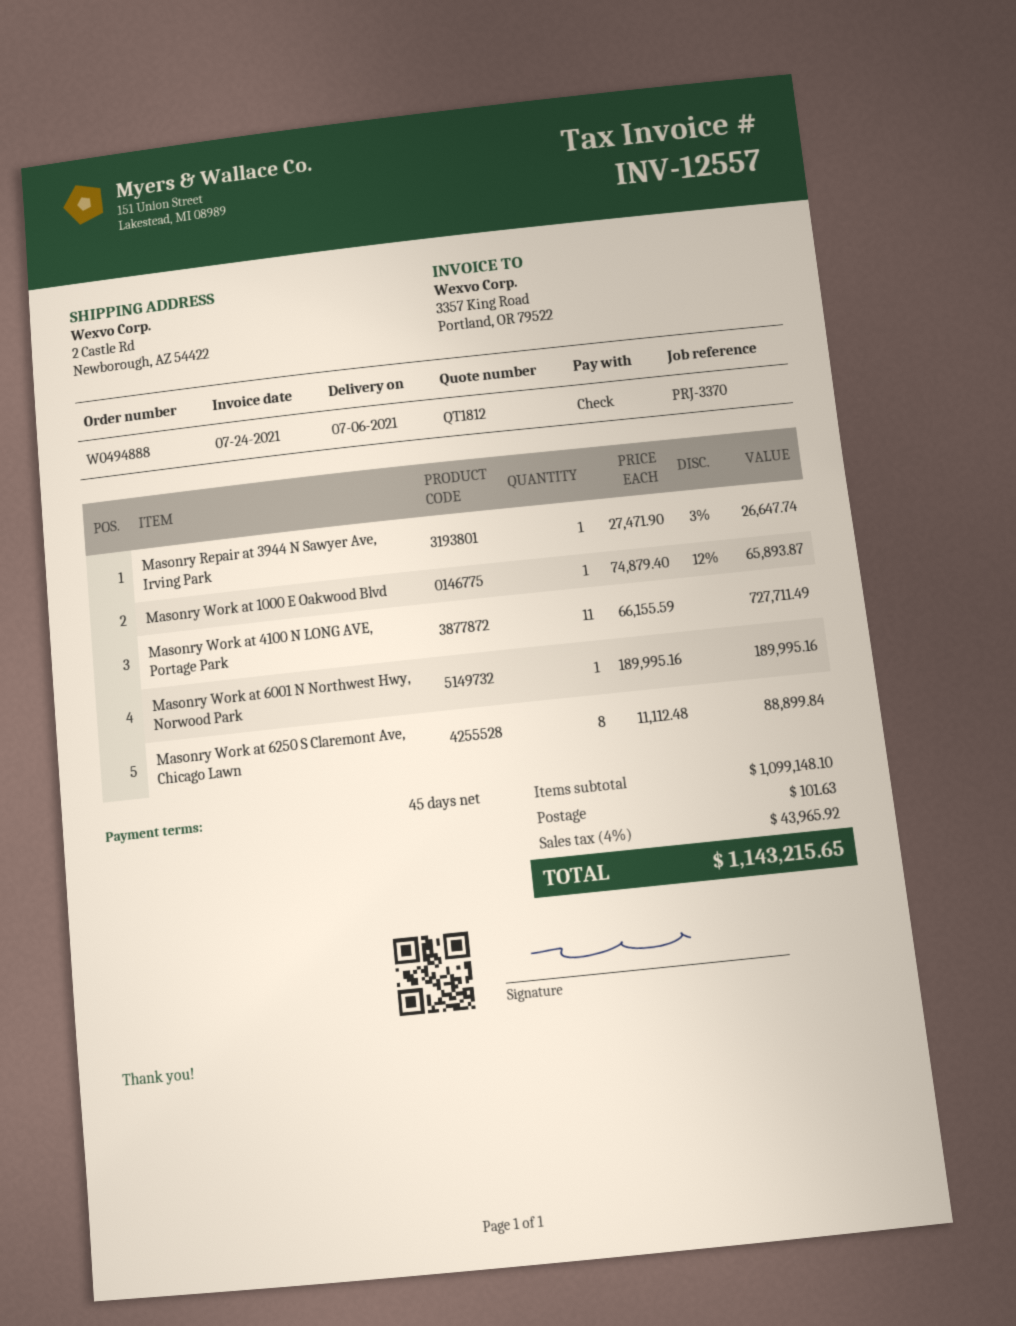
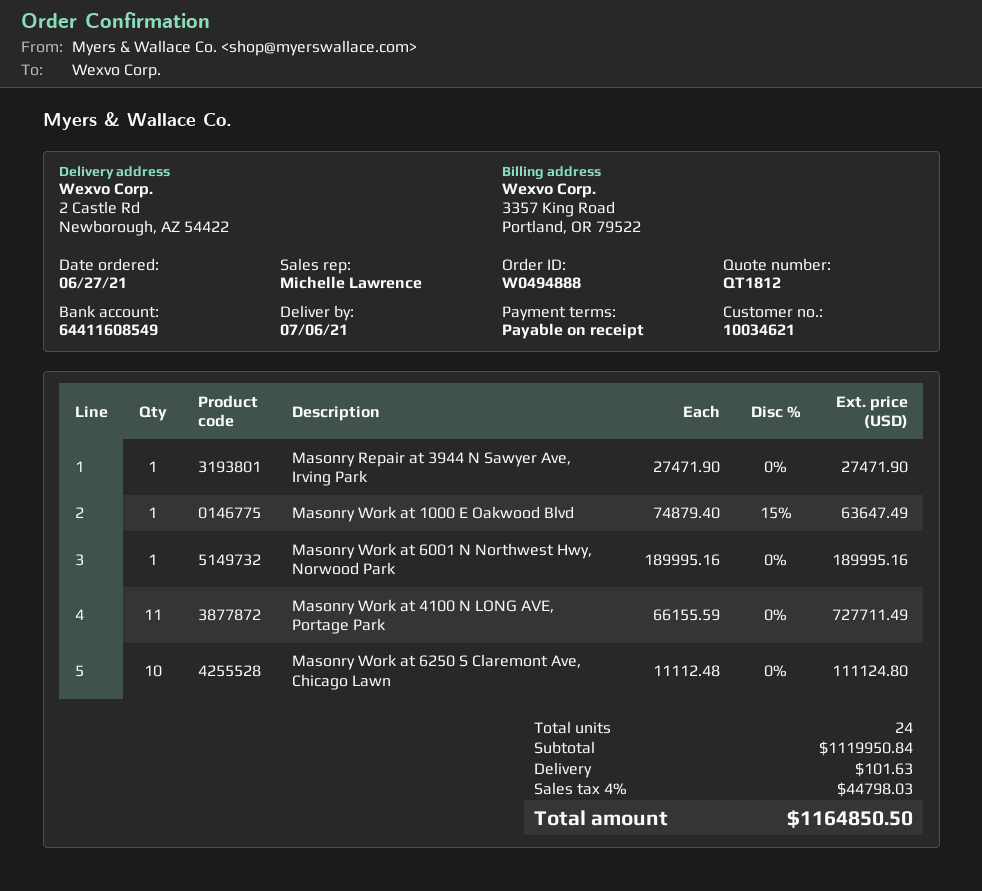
payment terms: 45 days -> on receipt
Masonry Repair at 3944 N Sawyer Ave, Irving Park: 1 x 27471.90 - 3% = 26647.74 -> 1 x 27471.90 = 27471.90
Masonry Work at 1000 E Oakwood Blvd: 1 x 74879.40 - 12% = 65893.87 -> 1 x 74879.40 - 15% = 63647.49
Masonry Work at 6250 S Claremont Ave, Chicago Lawn: 8 x 11112.48 = 88899.84 -> 10 x 11112.48 = 111124.80
subtotal: 1099148.10 -> 1119950.84
tax: 4% = 43965.92 -> 4% = 44798.03
total: 1143215.65 -> 1164850.50

